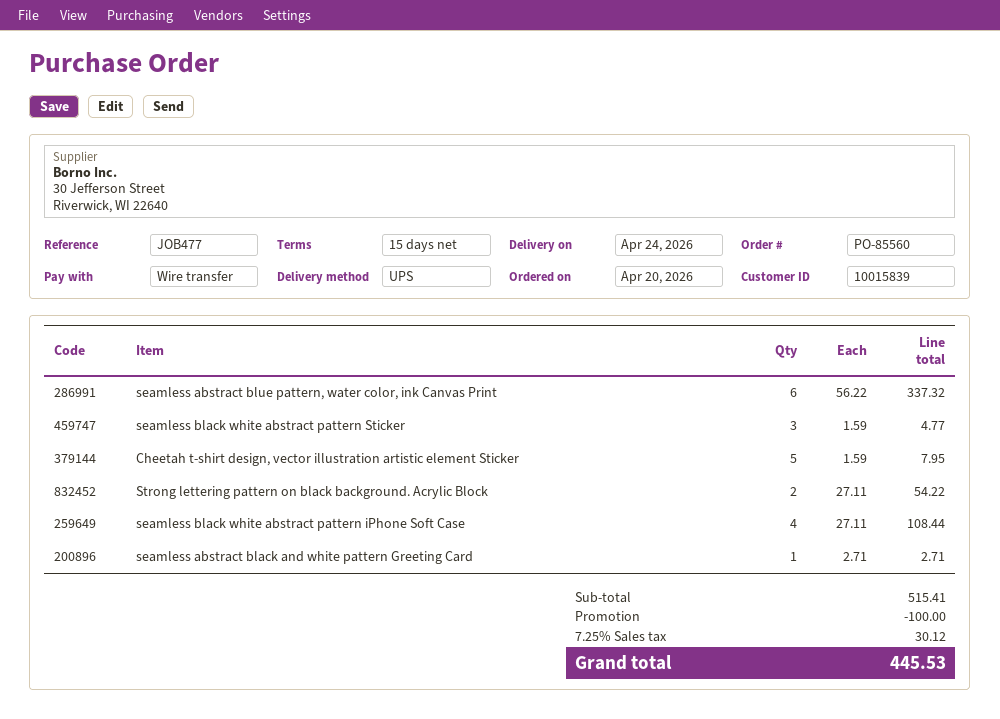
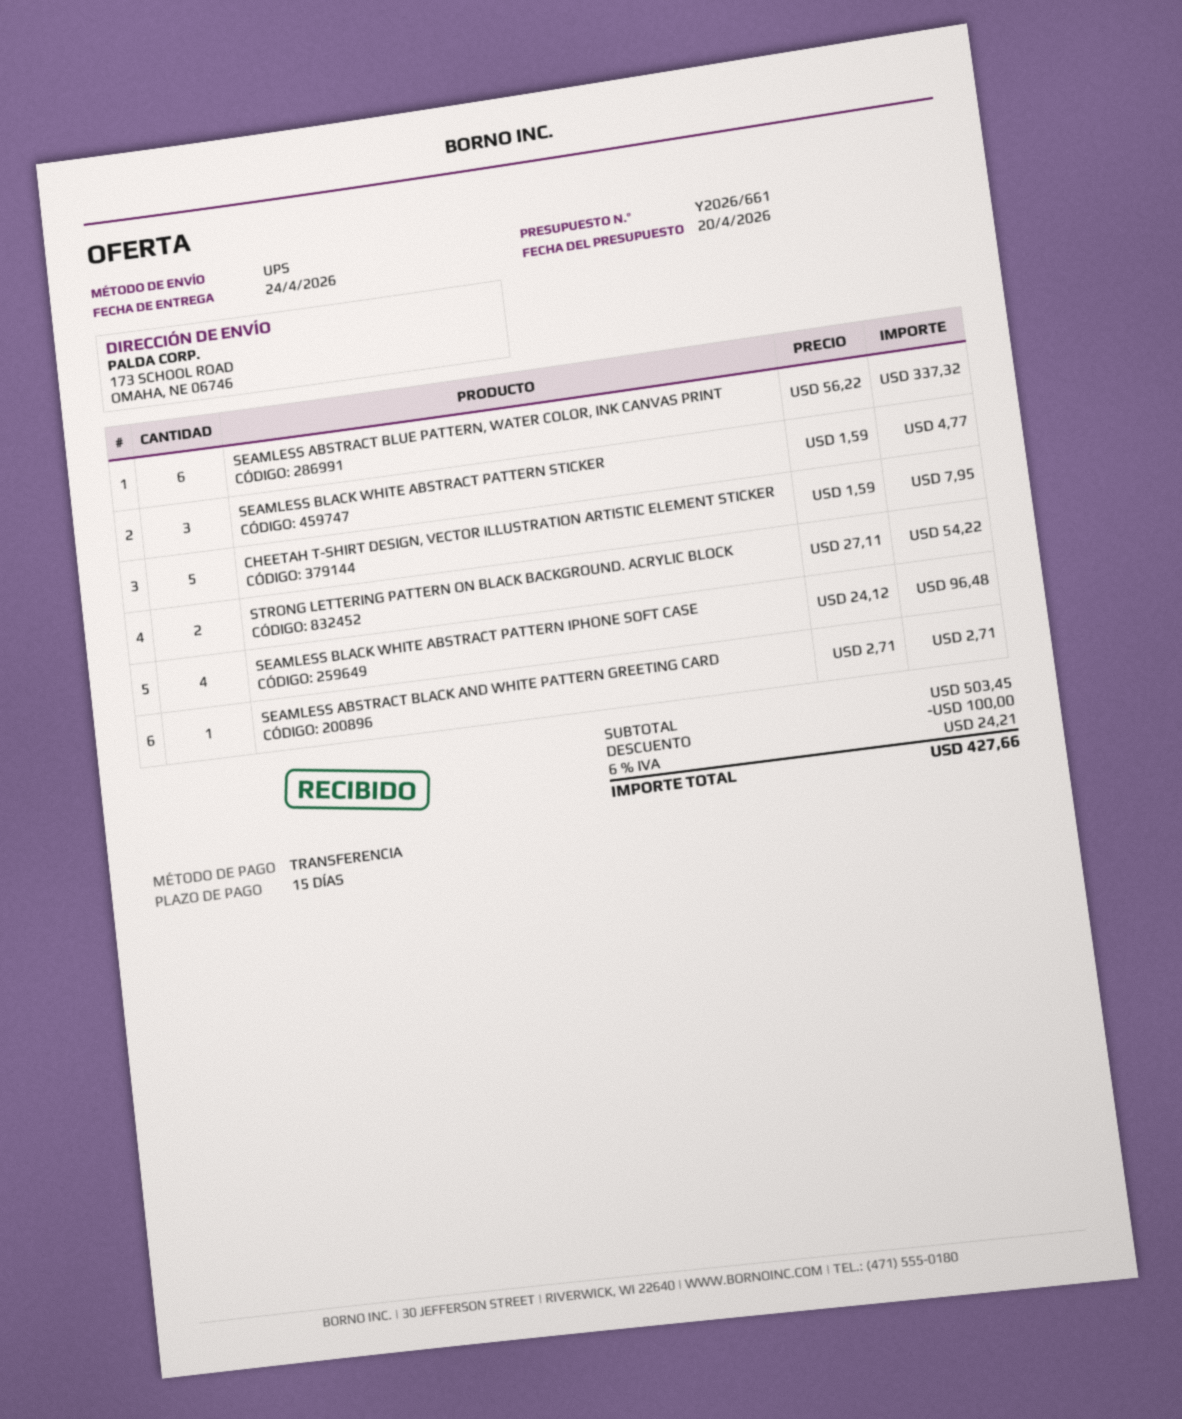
seamless black white abstract pattern iPhone Soft Case: 4 x 27.11 = 108.44 -> 4 x 24.12 = 96.48
subtotal: 515.41 -> 503.45
tax: 7.25% = 30.12 -> 6% = 24.21
total: 445.53 -> 427.66

